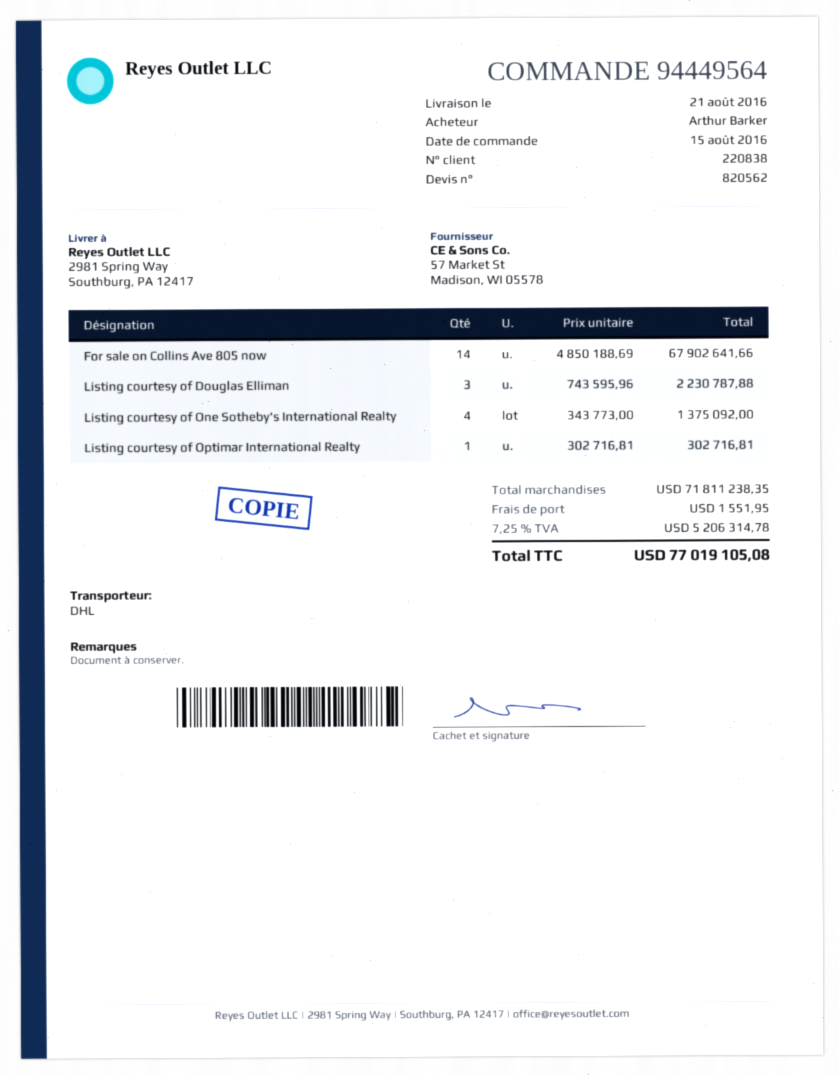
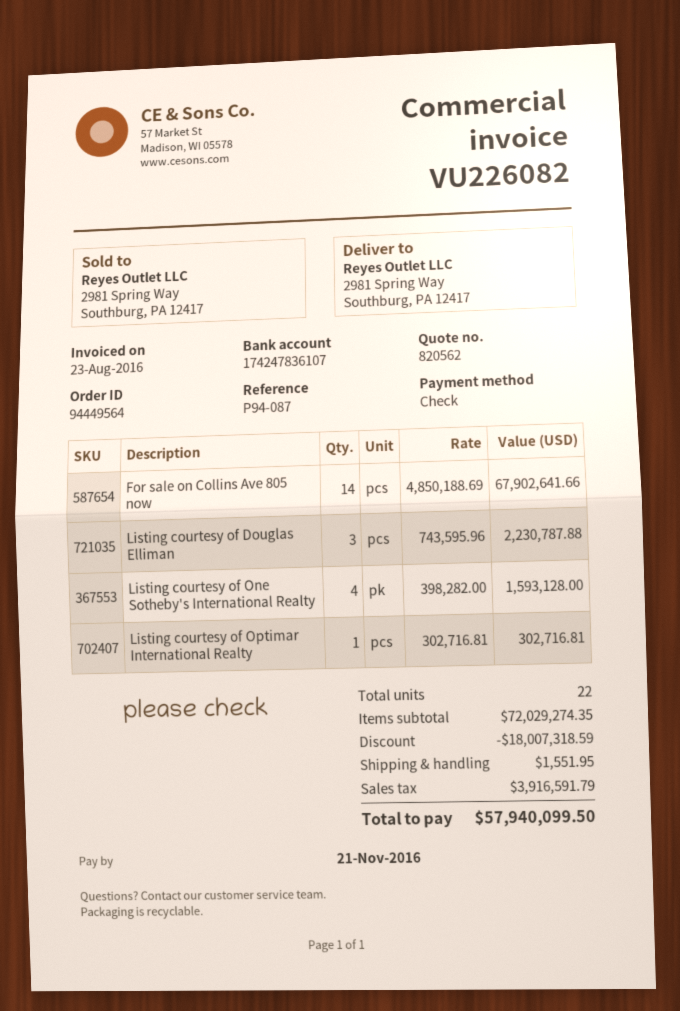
Listing courtesy of One Sotheby's International Realty: 4 x 343773.00 = 1375092.00 -> 4 x 398282.00 = 1593128.00
subtotal: 71811238.35 -> 72029274.35
discount: none -> 18007318.59
tax: 5206314.78 -> 3916591.79
total: 77019105.08 -> 57940099.50

